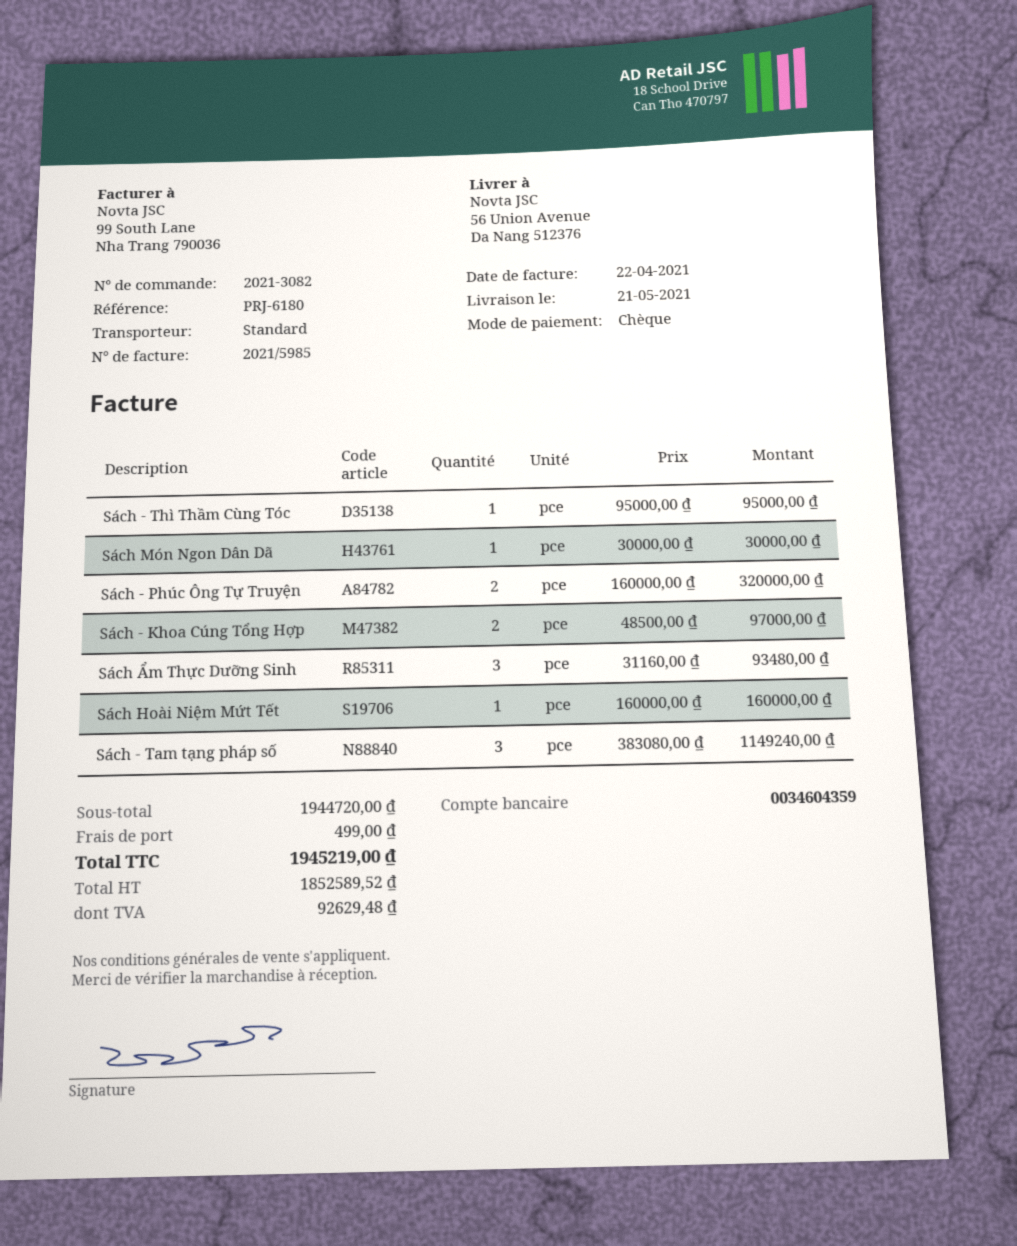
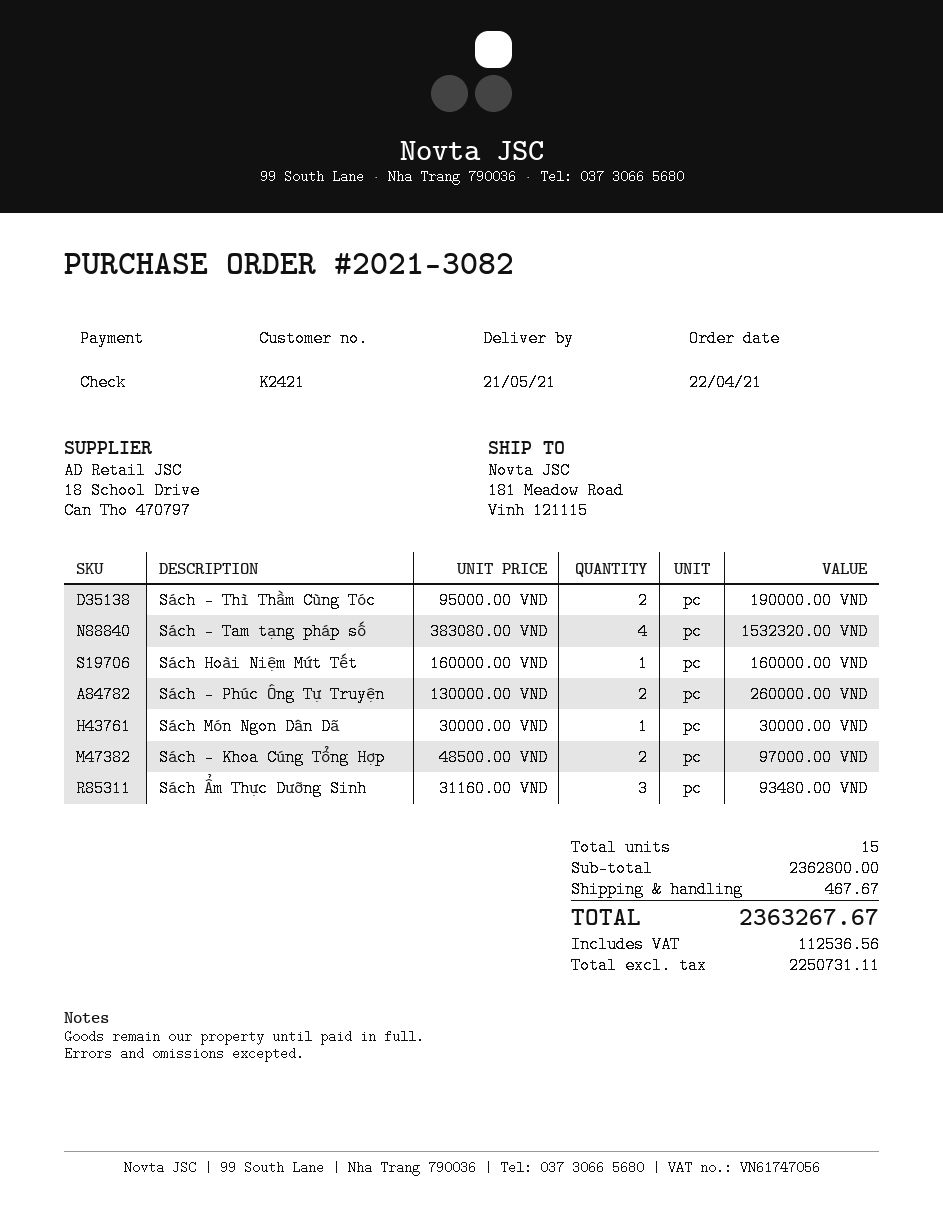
ship to: 56 Union Avenue, Da Nang 512376 -> 181 Meadow Road, Vinh 121115
Sách - Thì Thầm Cùng Tóc: 1 x 95000.00 = 95000.00 -> 2 x 95000.00 = 190000.00
Sách - Phúc Ông Tự Truyện: 2 x 160000.00 = 320000.00 -> 2 x 130000.00 = 260000.00
Sách - Tam tạng pháp số: 3 x 383080.00 = 1149240.00 -> 4 x 383080.00 = 1532320.00
subtotal: 1944720.00 -> 2362800.00
shipping: 499.00 -> 467.67
net: 1852589.52 -> 2250731.11
tax: 92629.48 -> 112536.56
total: 1945219.00 -> 2363267.67

